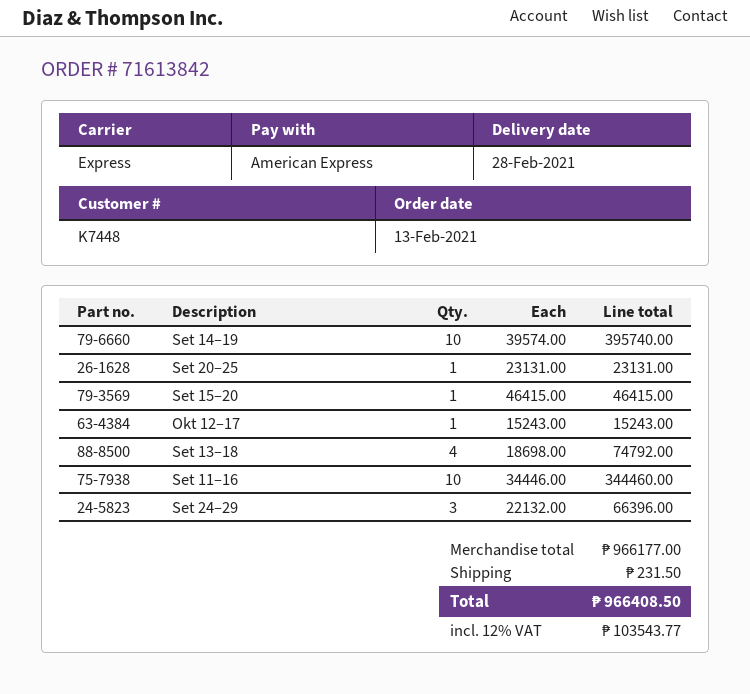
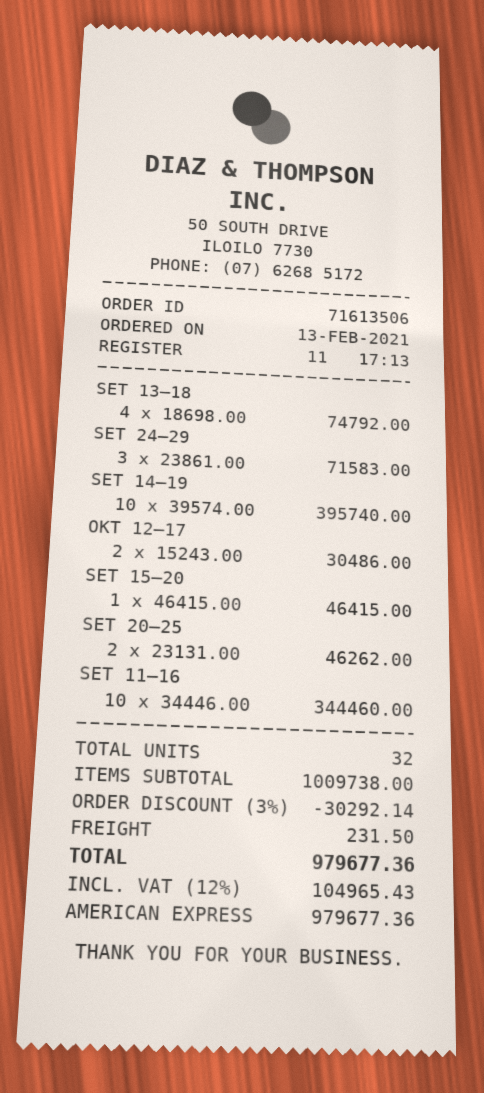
order number: 71613842 -> 71613506
Set 20–25: 1 x 23131.00 = 23131.00 -> 2 x 23131.00 = 46262.00
Okt 12–17: 1 x 15243.00 = 15243.00 -> 2 x 15243.00 = 30486.00
Set 24–29: 3 x 22132.00 = 66396.00 -> 3 x 23861.00 = 71583.00
subtotal: 966177.00 -> 1009738.00
discount: none -> 3% = 30292.14
tax: 12% = 103543.77 -> 12% = 104965.43
total: 966408.50 -> 979677.36

